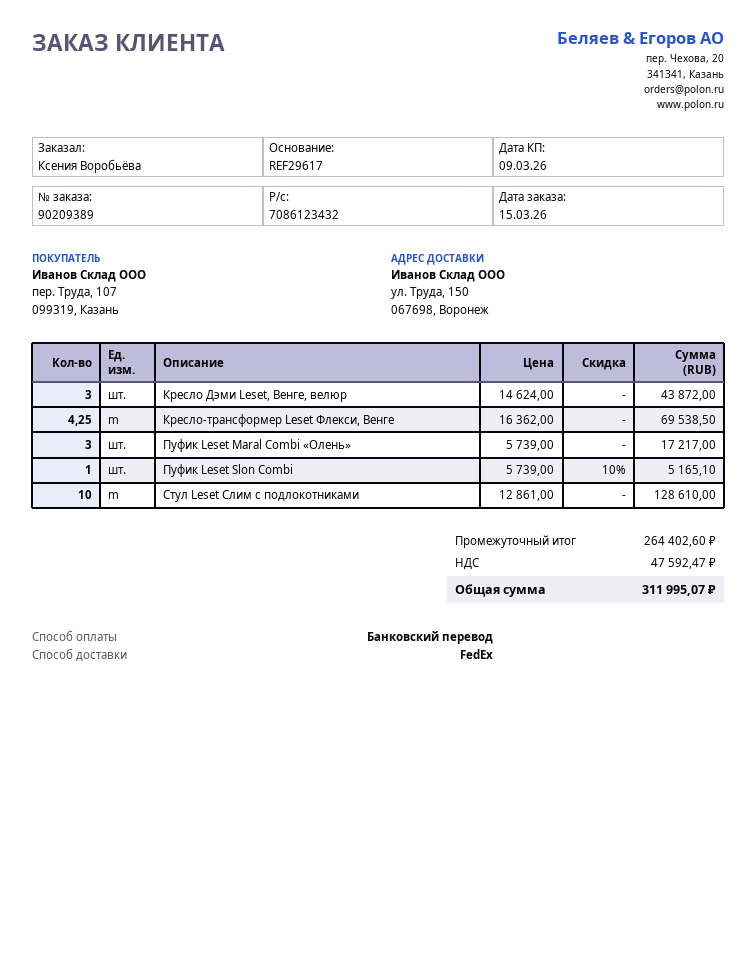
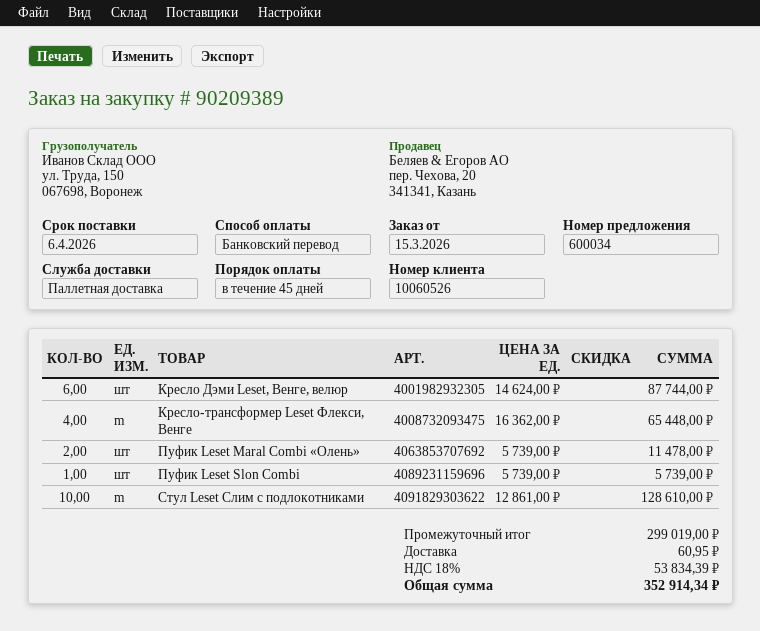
shipping method: FedEx -> pallet freight
Кресло Дэми Leset, Венге, велюр: 3 x 14624.00 = 43872.00 -> 6 x 14624.00 = 87744.00
Кресло-трансформер Leset Флекси, Венге: 4.25 x 16362.00 = 69538.50 -> 4 x 16362.00 = 65448.00
Пуфик Leset Maral Combi «Олень»: 3 x 5739.00 = 17217.00 -> 2 x 5739.00 = 11478.00
Пуфик Leset Slon Combi: 1 x 5739.00 - 10% = 5165.10 -> 1 x 5739.00 = 5739.00
subtotal: 264402.60 -> 299019.00
shipping: none -> 60.95
tax: 47592.47 -> 53834.39
total: 311995.07 -> 352914.34

